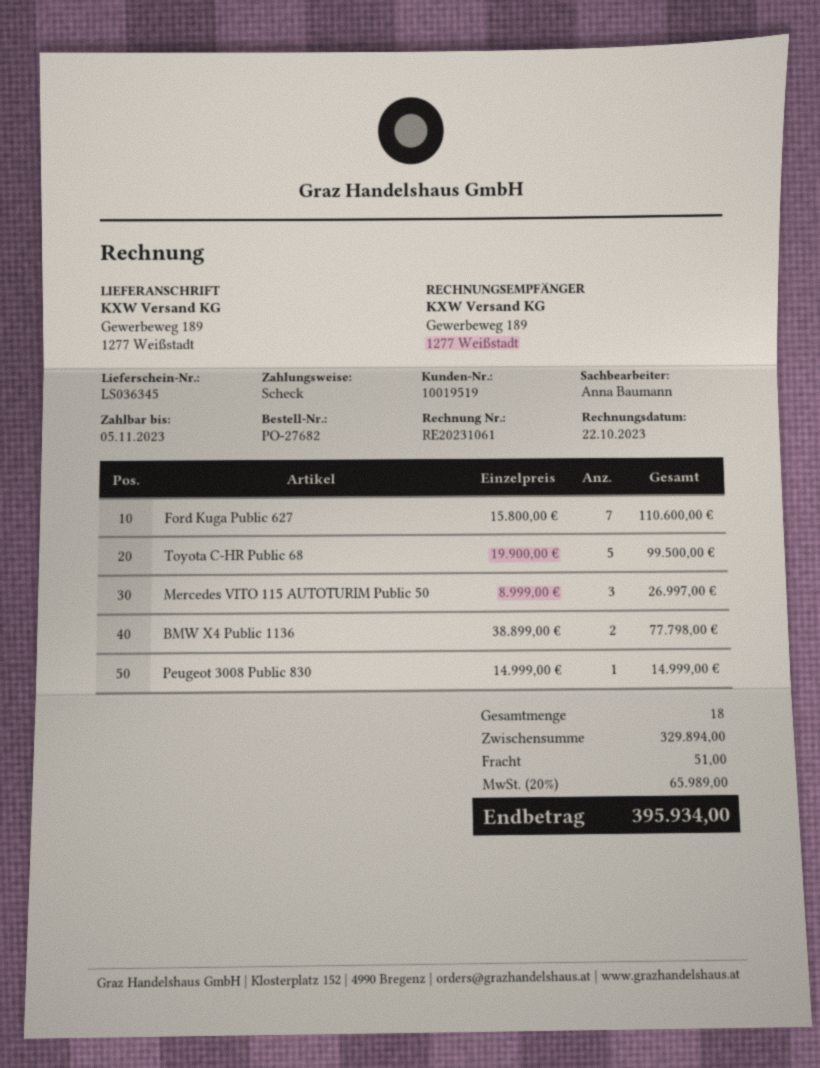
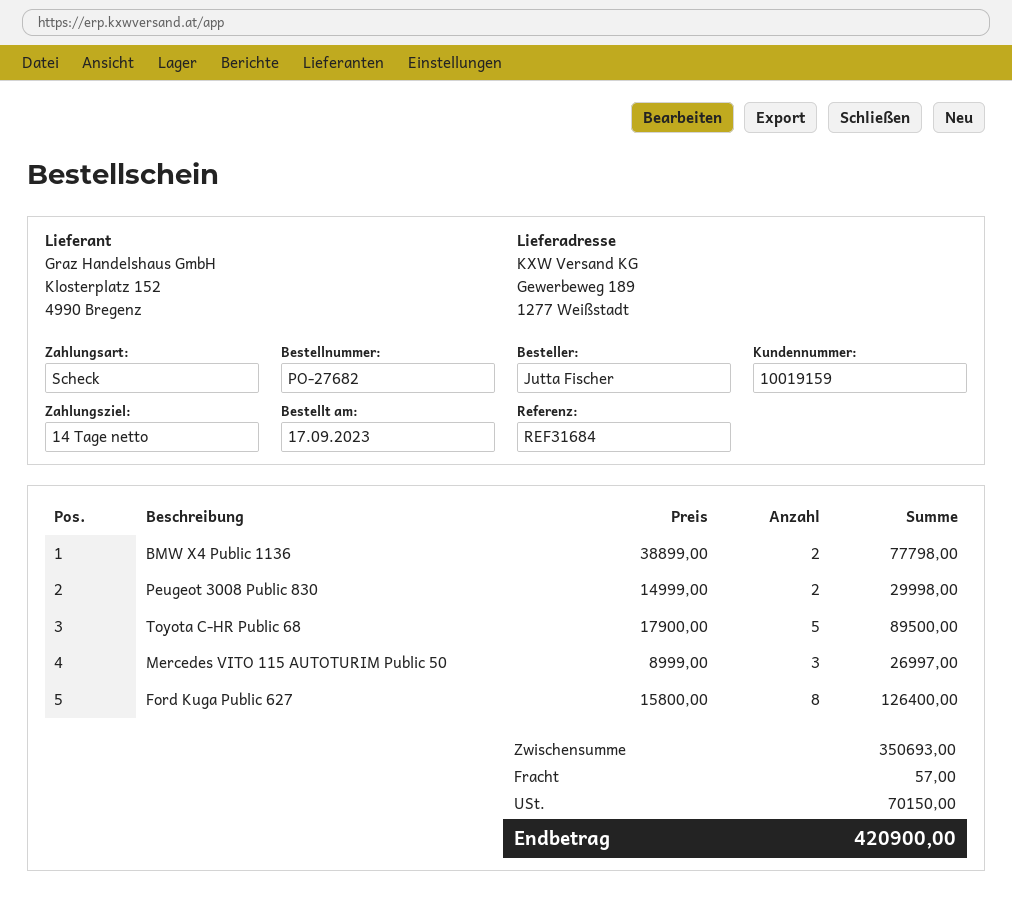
customer number: 10019519 -> 10019159
Ford Kuga Public 627: 7 x 15800.00 = 110600.00 -> 8 x 15800.00 = 126400.00
Toyota C-HR Public 68: 5 x 19900.00 = 99500.00 -> 5 x 17900.00 = 89500.00
Peugeot 3008 Public 830: 1 x 14999.00 = 14999.00 -> 2 x 14999.00 = 29998.00
subtotal: 329894.00 -> 350693.00
shipping: 51.00 -> 57.00
tax: 65989.00 -> 70150.00
total: 395934.00 -> 420900.00

